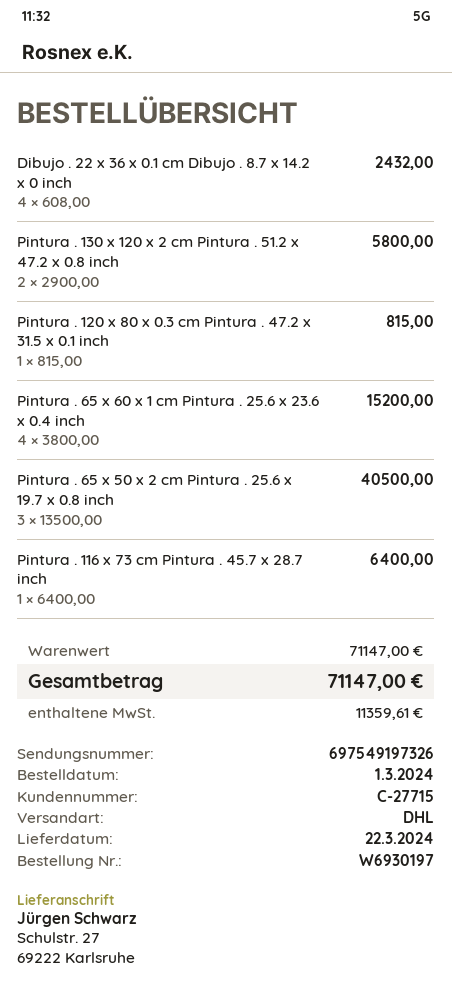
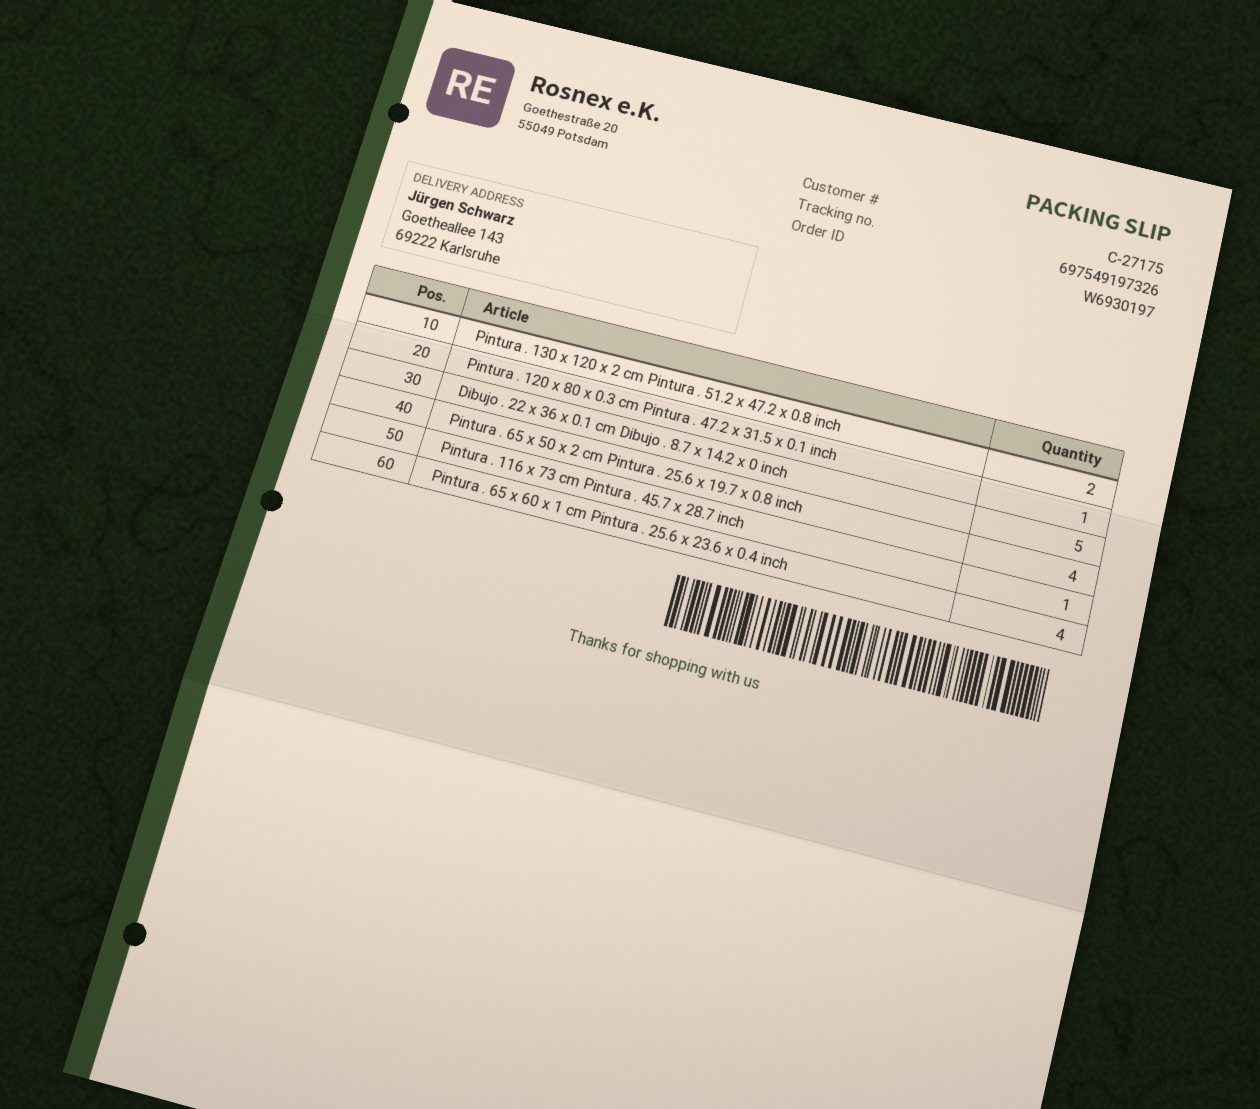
customer number: C-27715 -> C-27175
ship to: Schulstr. 27, 69222 Karlsruhe -> Goetheallee 143, 69222 Karlsruhe
Dibujo . 22 x 36 x 0.1 cm Dibujo . 8.7 x 14.2 x 0 inch: 4 -> 5
Pintura . 65 x 50 x 2 cm Pintura . 25.6 x 19.7 x 0.8 inch: 3 -> 4

